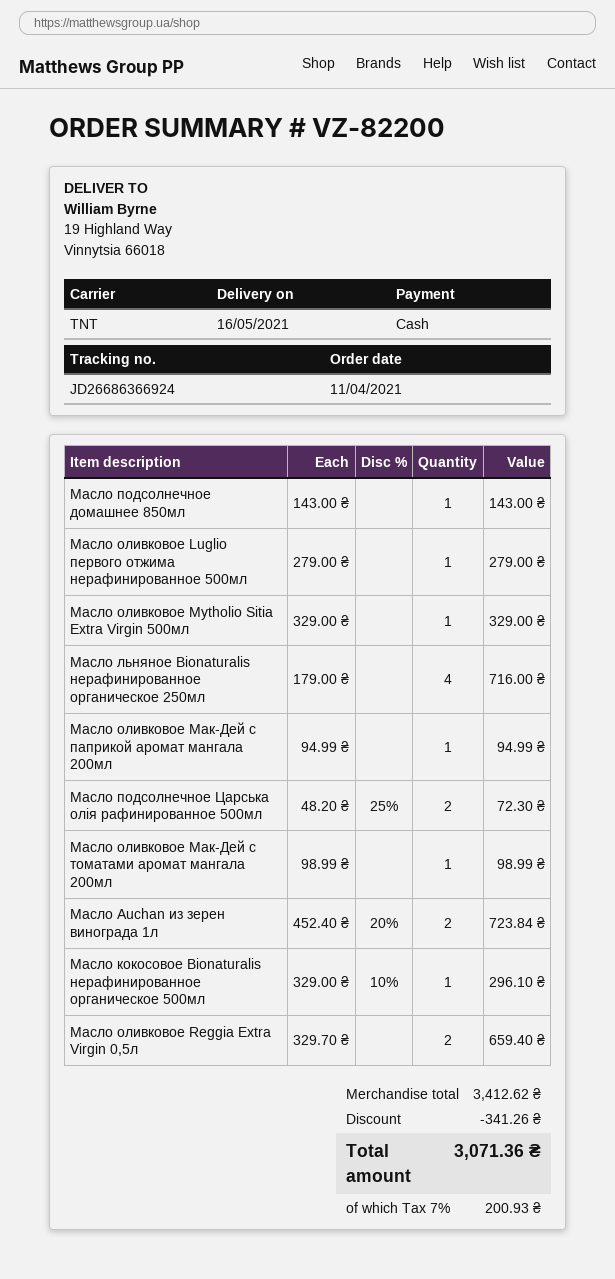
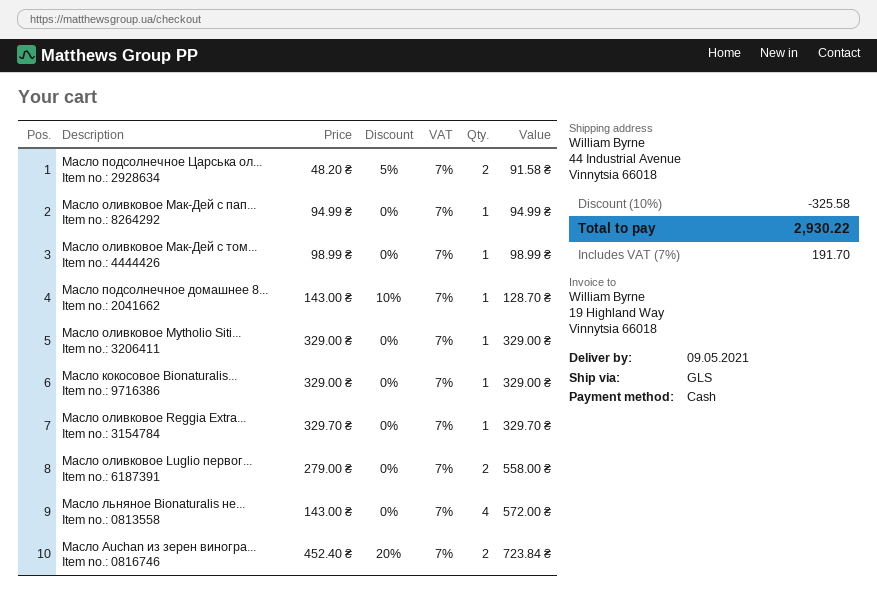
delivery date: 2021-05-16 -> 2021-05-09
shipping method: TNT -> GLS
ship to: 19 Highland Way, Vinnytsia 66018 -> 44 Industrial Avenue, Vinnytsia 66018
Масло подсолнечное домашнее 850мл: 1 x 143.00 = 143.00 -> 1 x 143.00 - 10% = 128.70
Масло оливковое Luglio первого отжима нерафинированное 500мл: 1 x 279.00 = 279.00 -> 2 x 279.00 = 558.00
Масло льняное Bionaturalis нерафинированное органическое 250мл: 4 x 179.00 = 716.00 -> 4 x 143.00 = 572.00
Масло подсолнечное Царська олія рафинированное 500мл: 2 x 48.20 - 25% = 72.30 -> 2 x 48.20 - 5% = 91.58
Масло кокосовое Bionaturalis нерафинированное органическое 500мл: 1 x 329.00 - 10% = 296.10 -> 1 x 329.00 = 329.00
Масло оливковое Reggia Extra Virgin 0,5л: 2 x 329.70 = 659.40 -> 1 x 329.70 = 329.70
discount: 341.26 -> 325.58
tax: 7% = 200.93 -> 7% = 191.70
total: 3071.36 -> 2930.22

